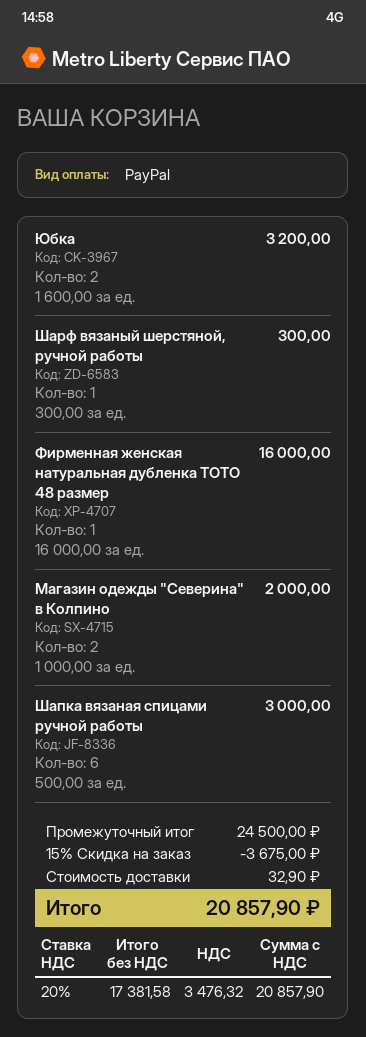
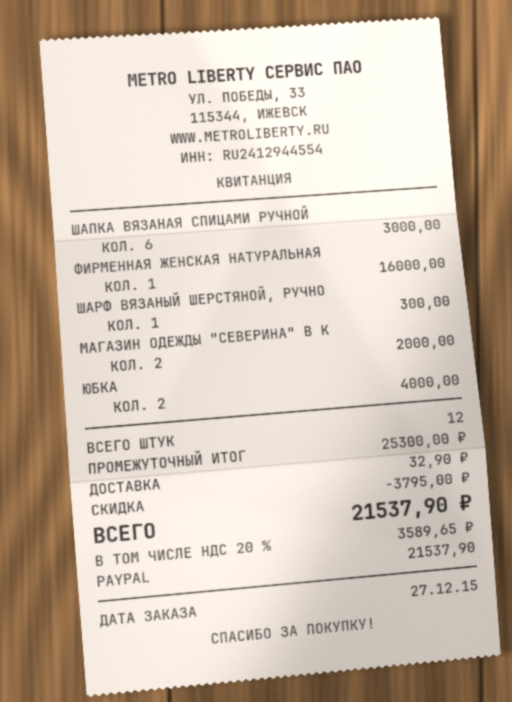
Юбка: 2 for 3200.00 -> 2 for 4000.00
subtotal: 24500.00 -> 25300.00
discount: 3675.00 -> 3795.00
tax: 20% = 3476.32 -> 20% = 3589.65
total: 20857.90 -> 21537.90

